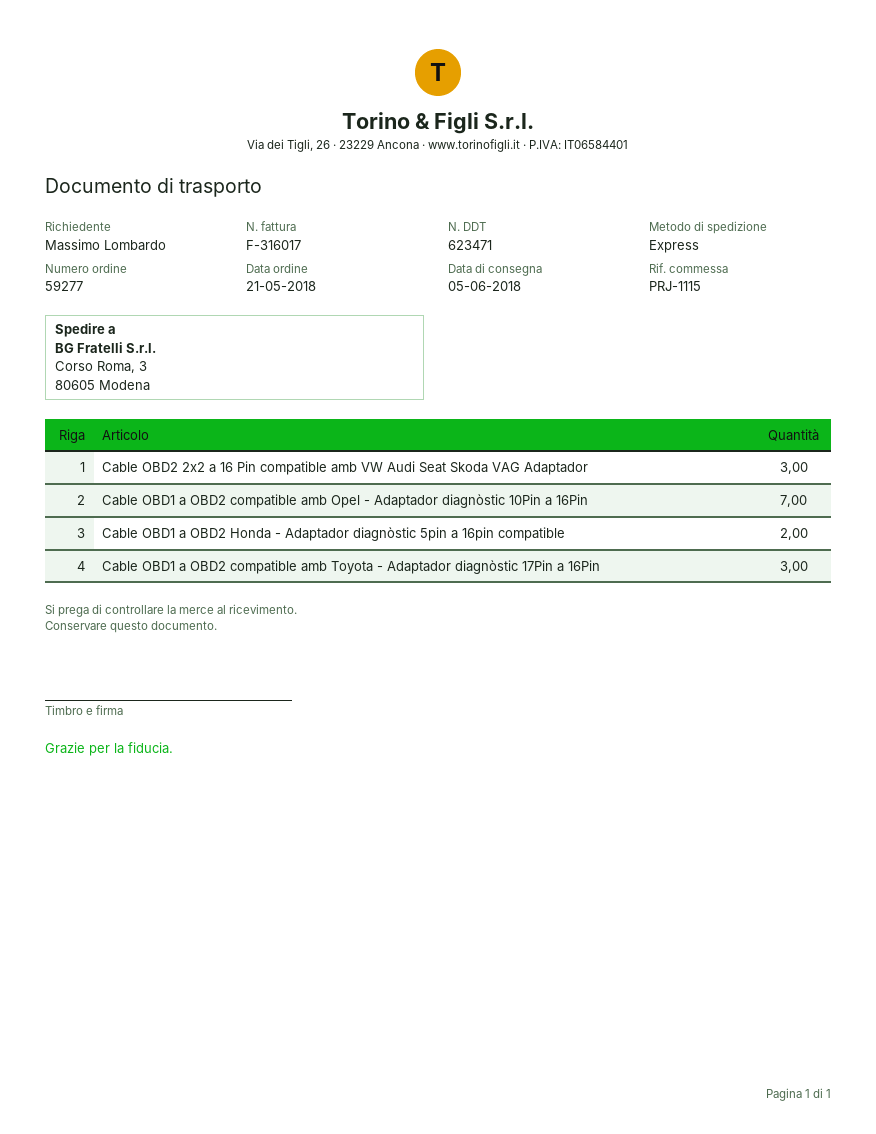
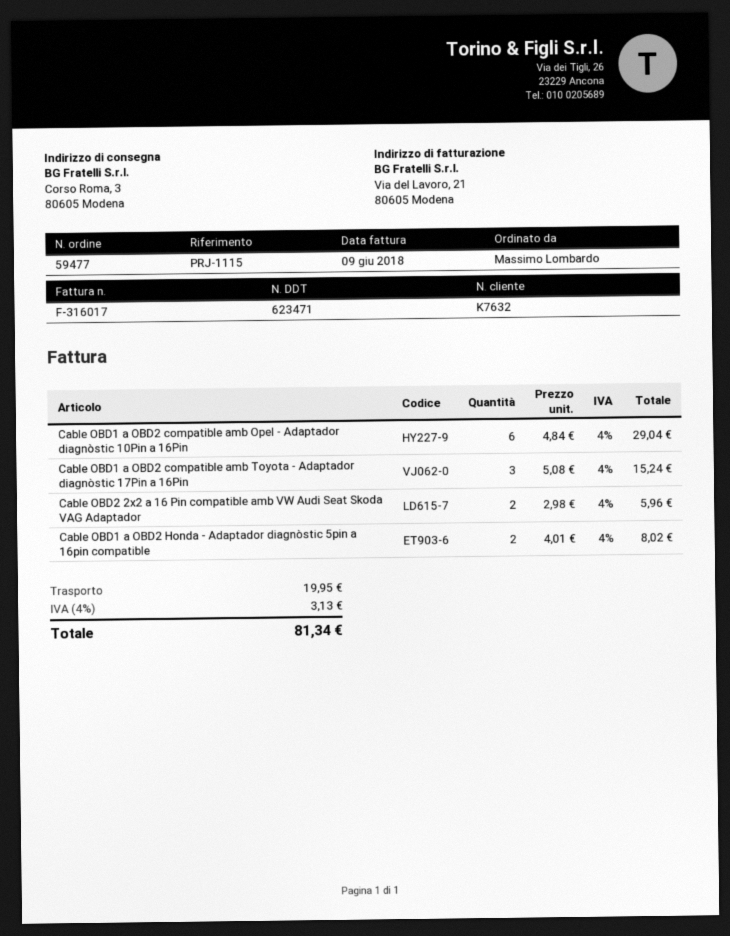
order number: 59277 -> 59477
Cable OBD2 2x2 a 16 Pin compatible amb VW Audi Seat Skoda VAG Adaptador: 3 -> 2
Cable OBD1 a OBD2 compatible amb Opel - Adaptador diagnòstic 10Pin a 16Pin: 7 -> 6

